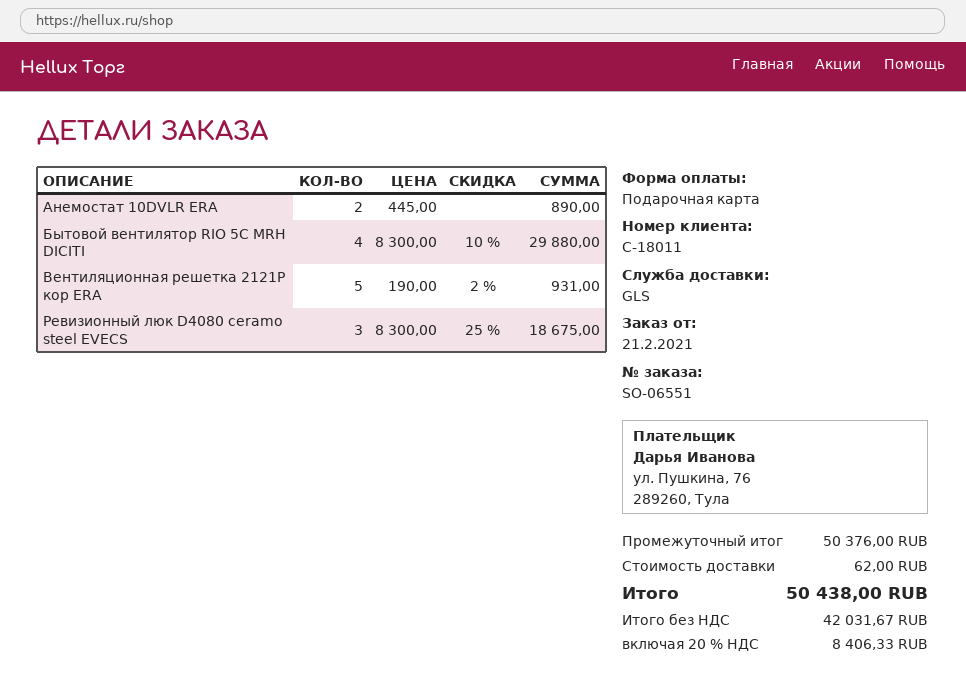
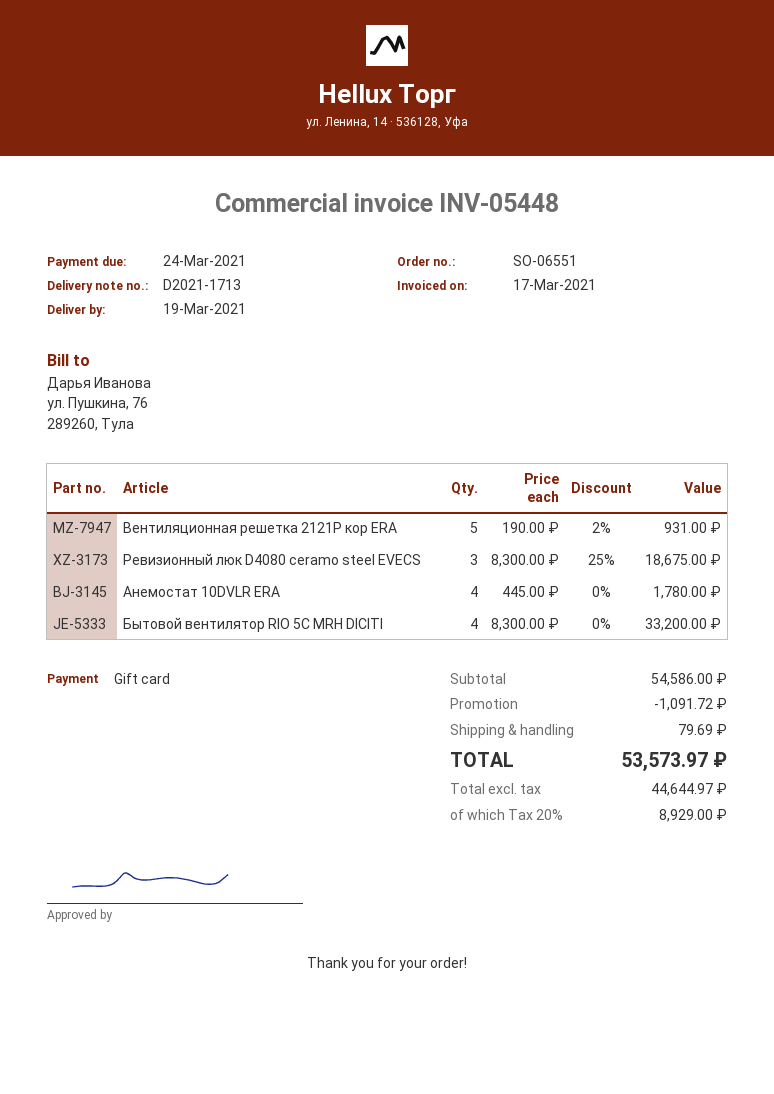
Анемостат 10DVLR ERA: 2 x 445.00 = 890.00 -> 4 x 445.00 = 1780.00
Бытовой вентилятор RIO 5C MRH DICITI: 4 x 8300.00 - 10% = 29880.00 -> 4 x 8300.00 = 33200.00
subtotal: 50376.00 -> 54586.00
discount: none -> 1091.72
shipping: 62.00 -> 79.69
net: 42031.67 -> 44644.97
tax: 20% = 8406.33 -> 20% = 8929.00
total: 50438.00 -> 53573.97

